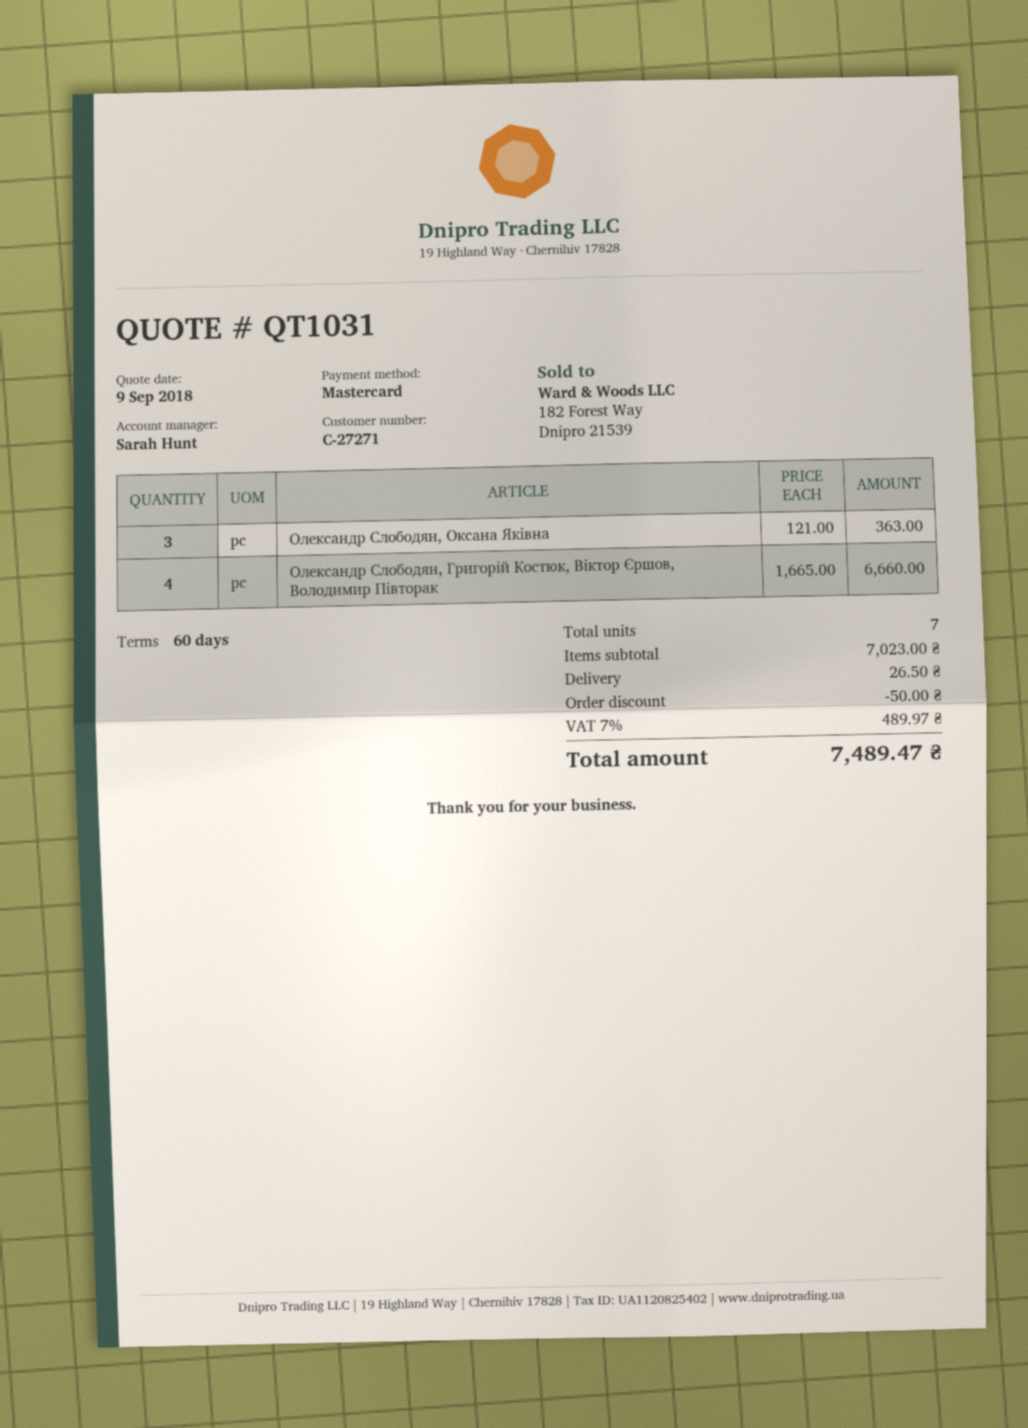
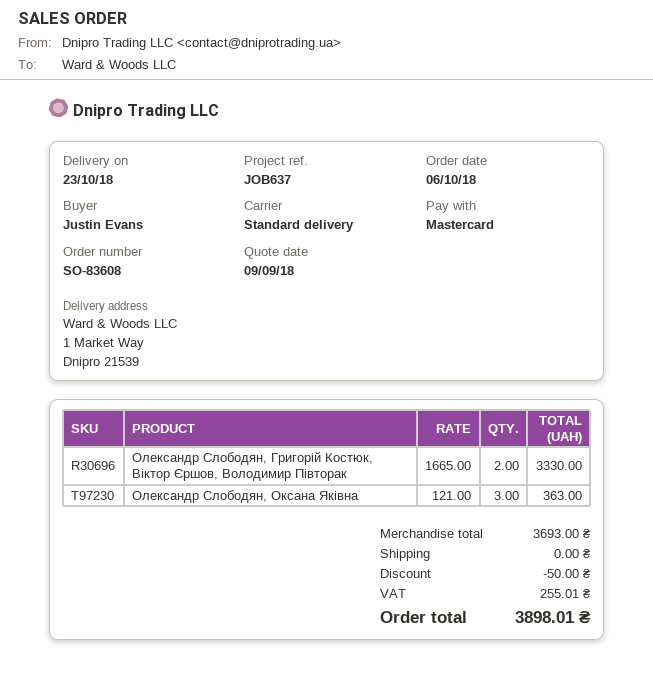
Олександр Слободян, Григорій Костюк, Віктор Єршов, Володимир Півторак: 4 x 1665.00 = 6660.00 -> 2 x 1665.00 = 3330.00
subtotal: 7023.00 -> 3693.00
shipping: 26.50 -> 0.00
tax: 489.97 -> 255.01
total: 7489.47 -> 3898.01

